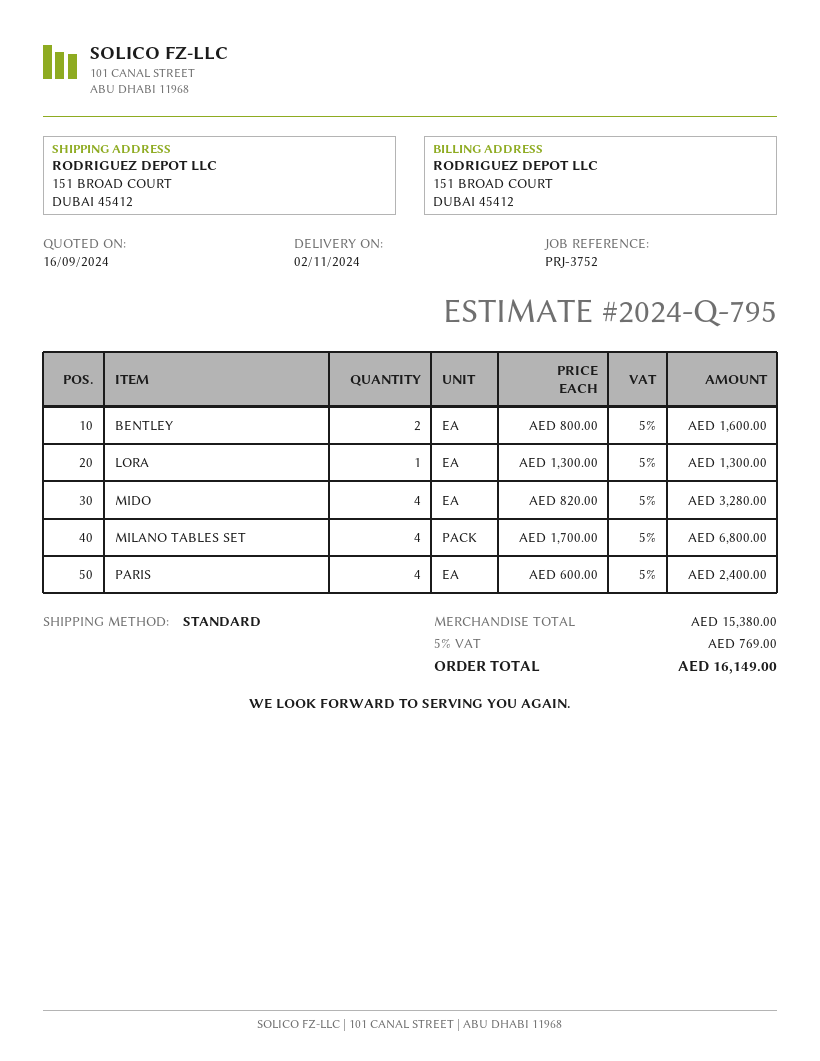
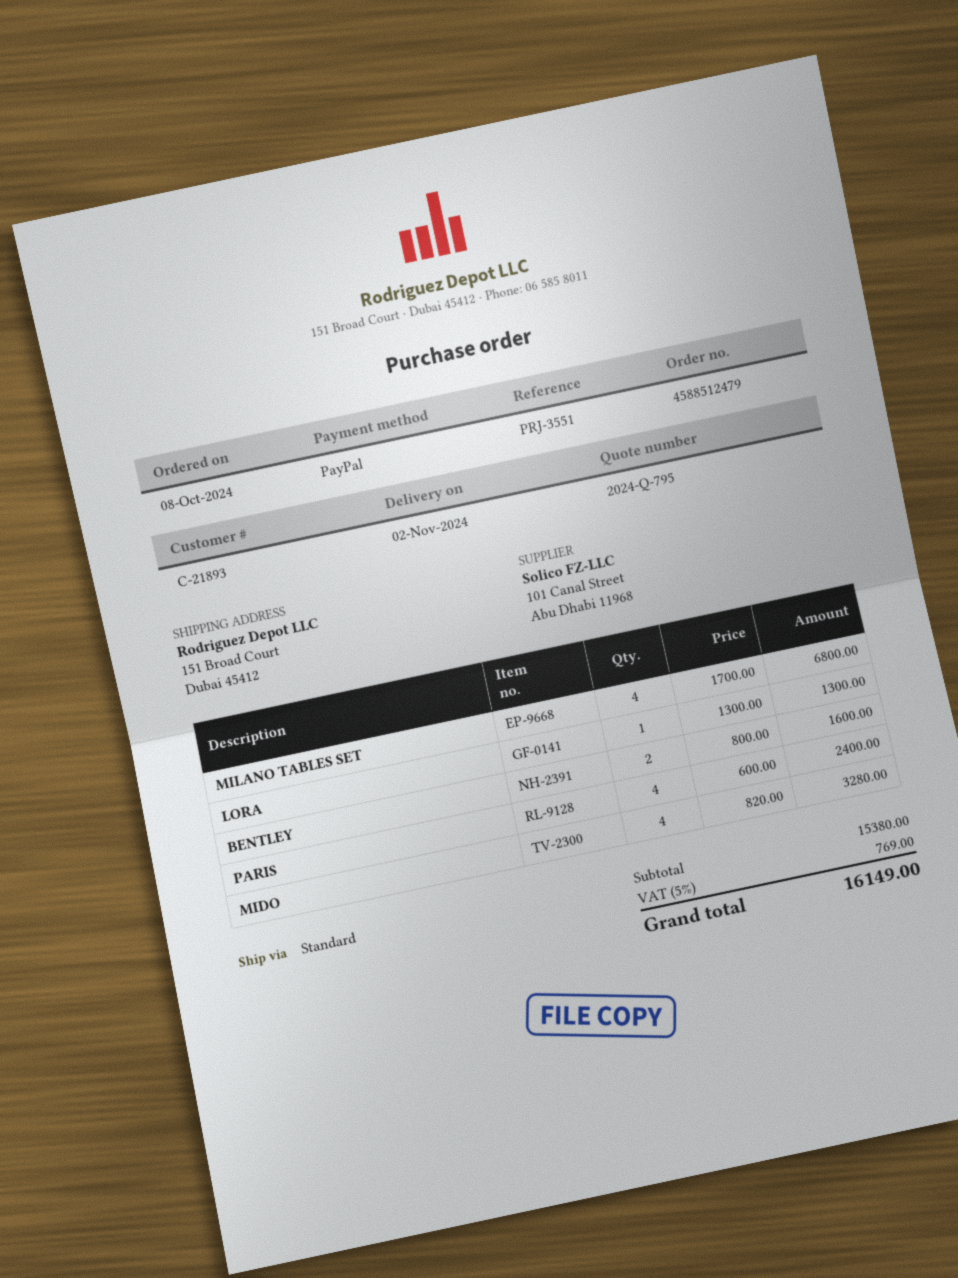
reference: PRJ-3752 -> PRJ-3551

